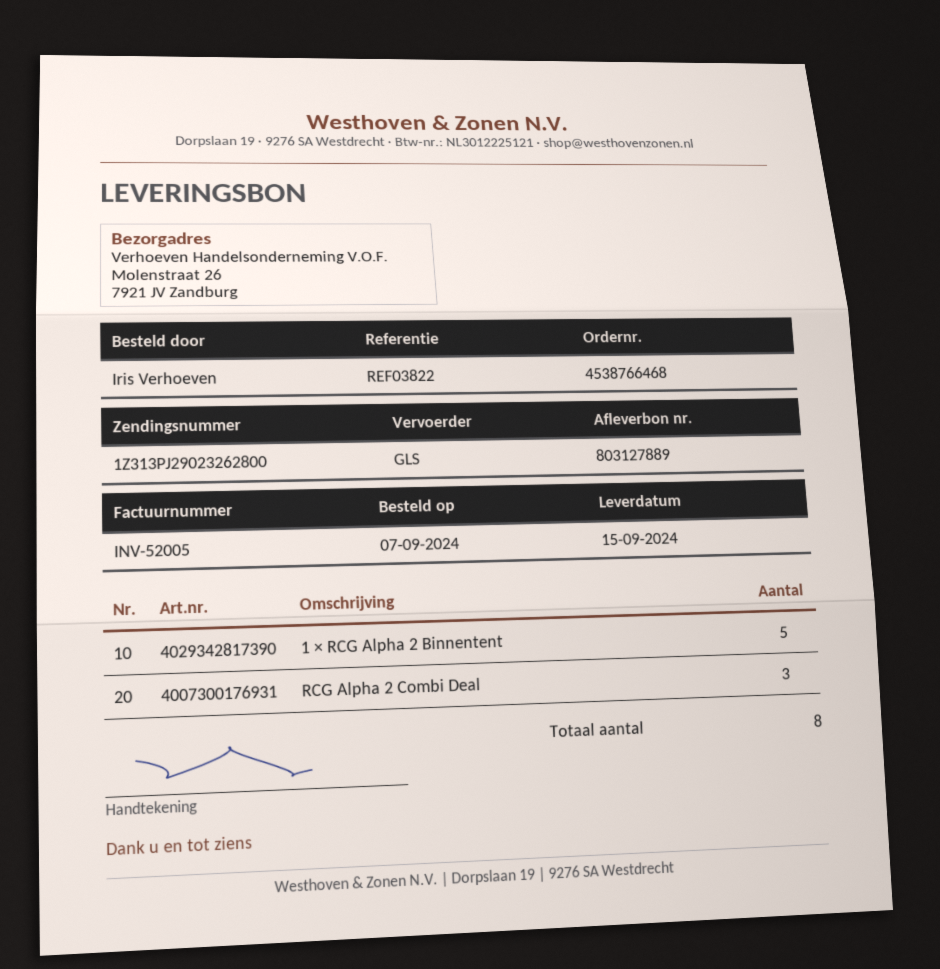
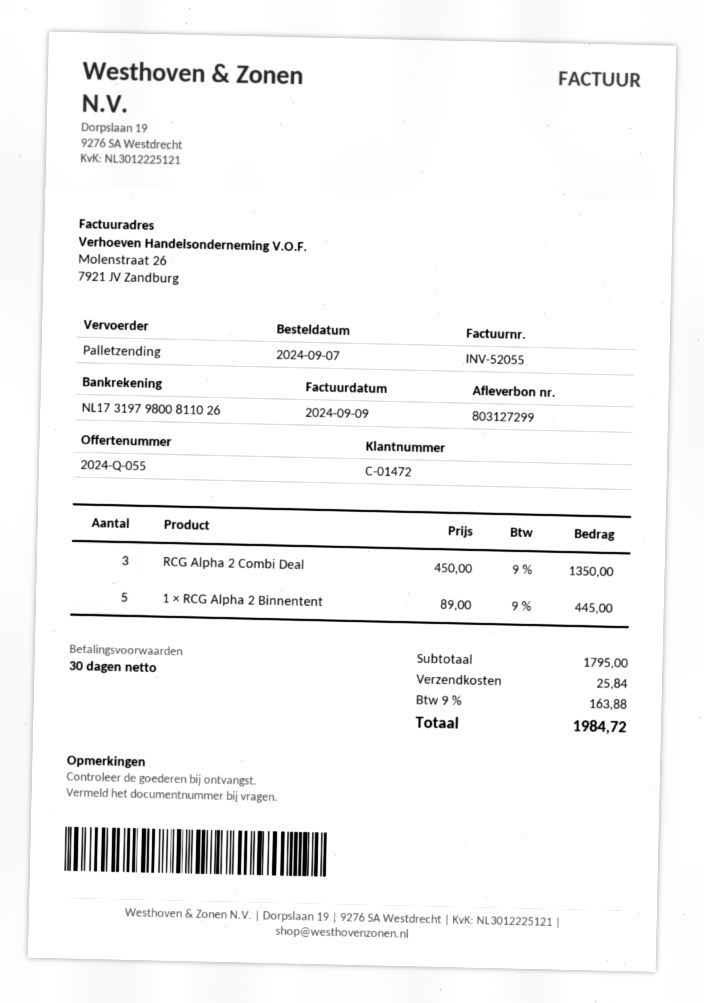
delivery note number: 803127889 -> 803127299
invoice number: INV-52005 -> INV-52055
shipping method: GLS -> pallet freight

